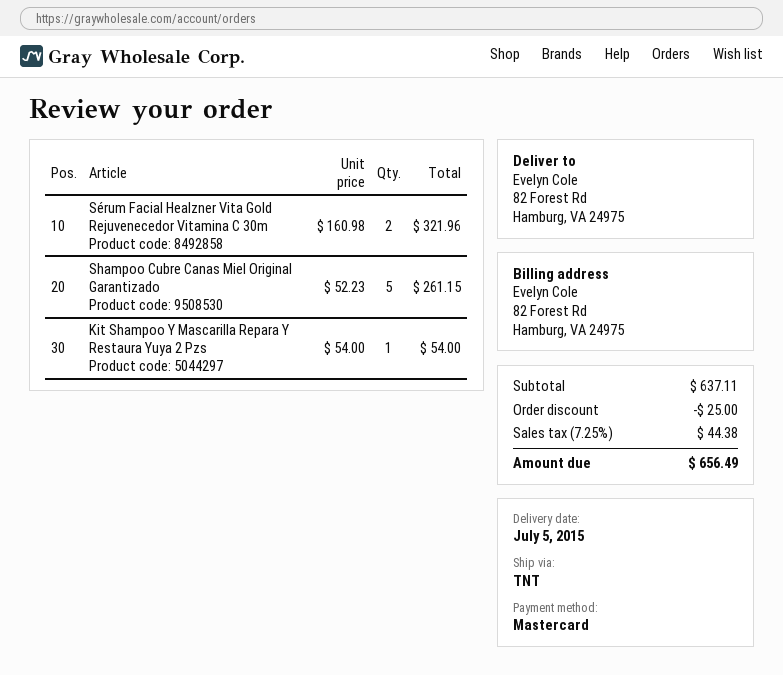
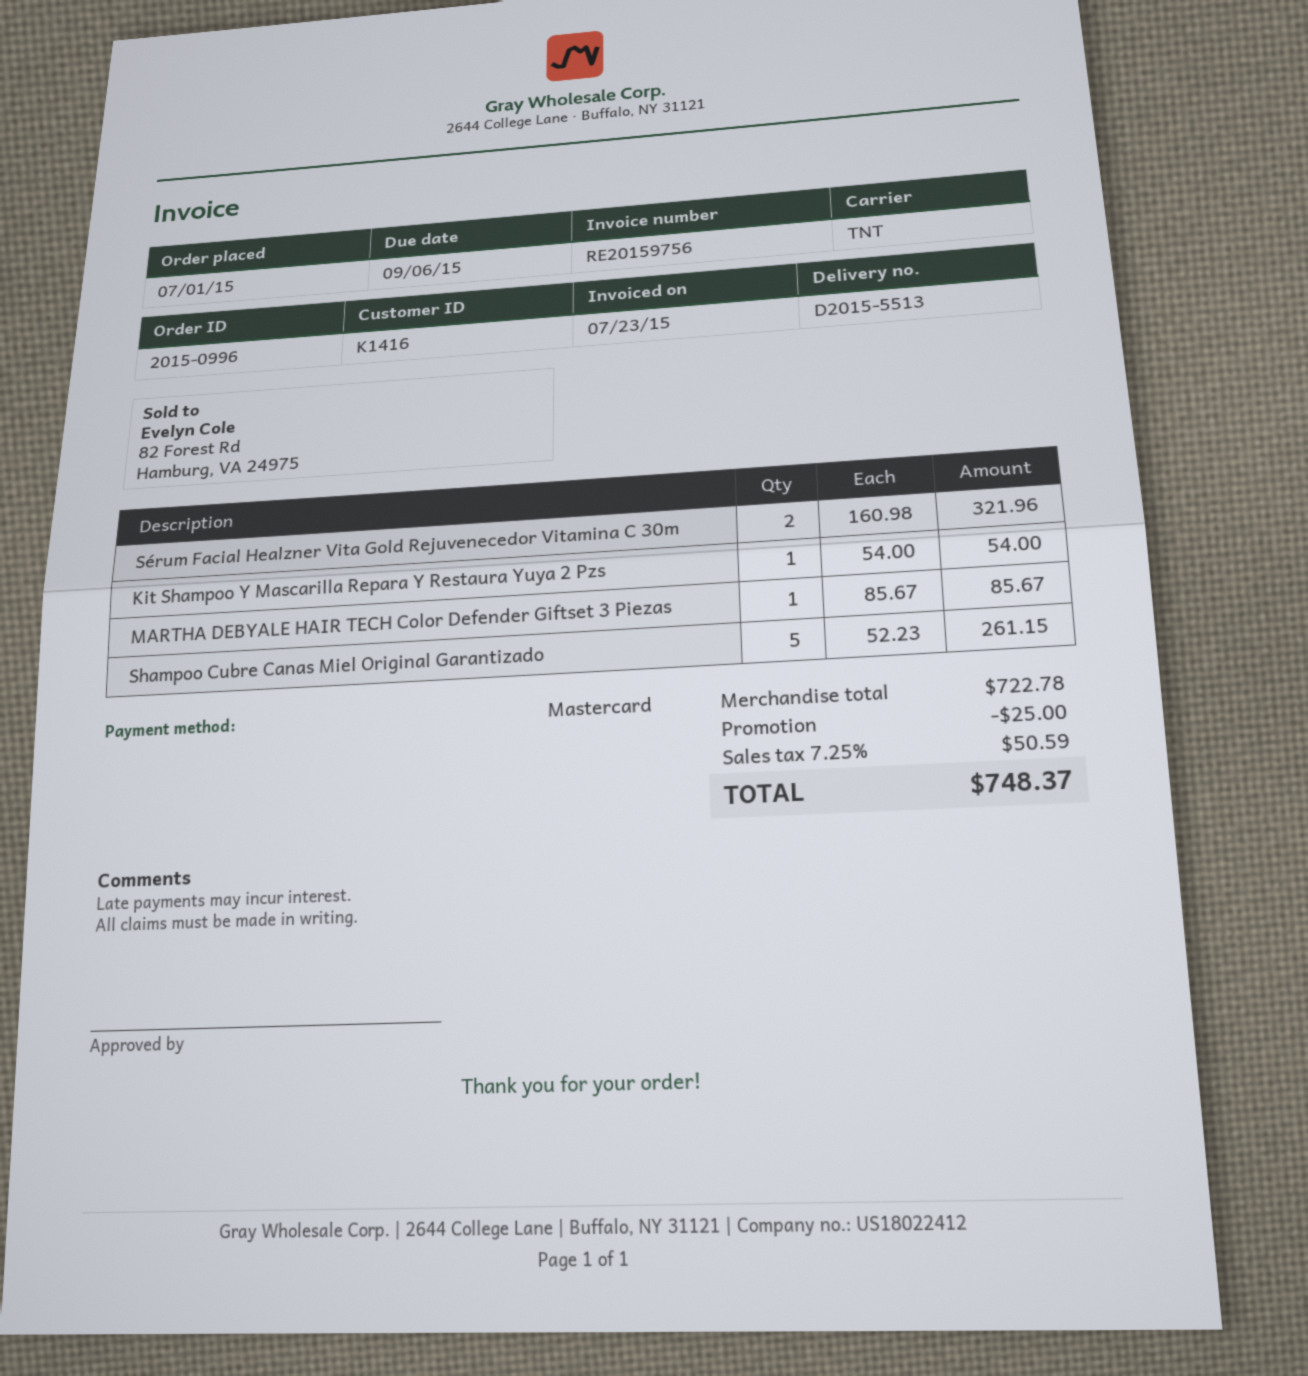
MARTHA DEBYALE HAIR TECH Color Defender Giftset 3 Piezas: none -> 1 x 85.67 = 85.67
subtotal: 637.11 -> 722.78
tax: 7.25% = 44.38 -> 7.25% = 50.59
total: 656.49 -> 748.37

